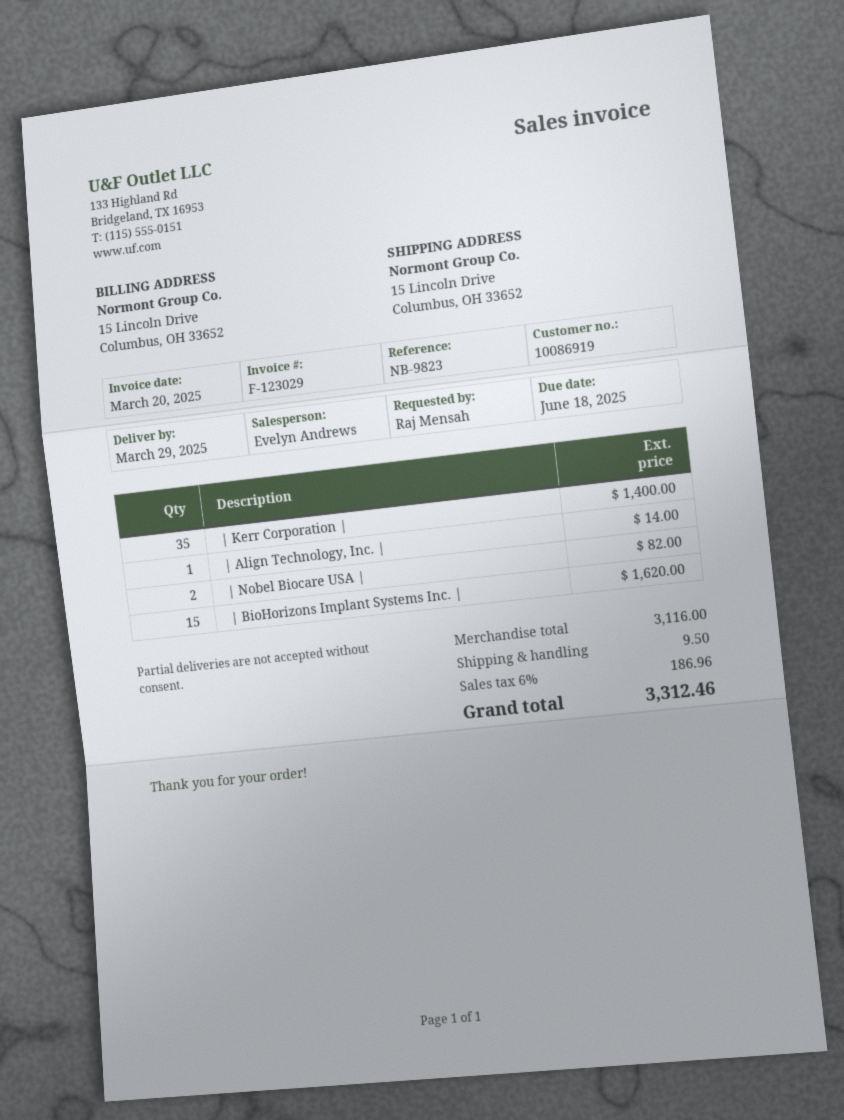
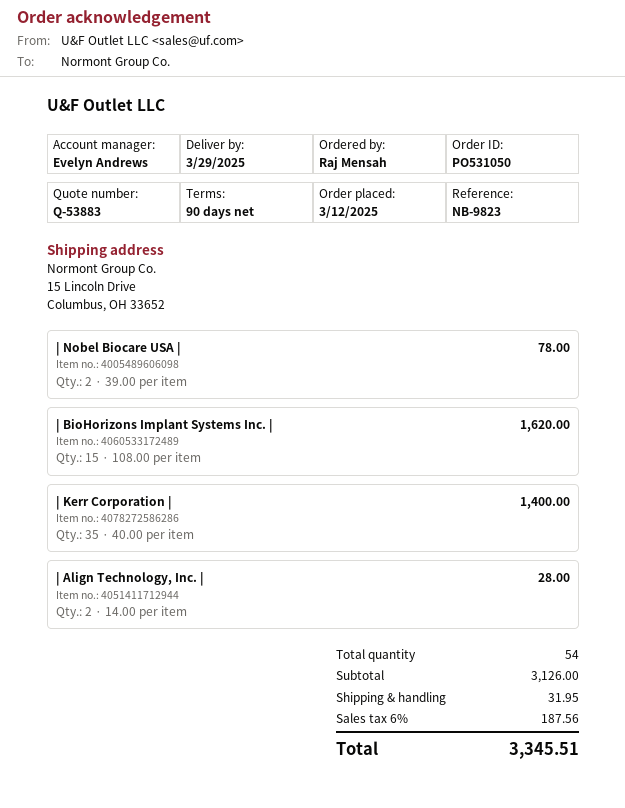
| Align Technology, Inc. |: 1 for 14.00 -> 2 for 28.00
| Nobel Biocare USA |: 2 for 82.00 -> 2 for 78.00
subtotal: 3116.00 -> 3126.00
shipping: 9.50 -> 31.95
tax: 6% = 186.96 -> 6% = 187.56
total: 3312.46 -> 3345.51

